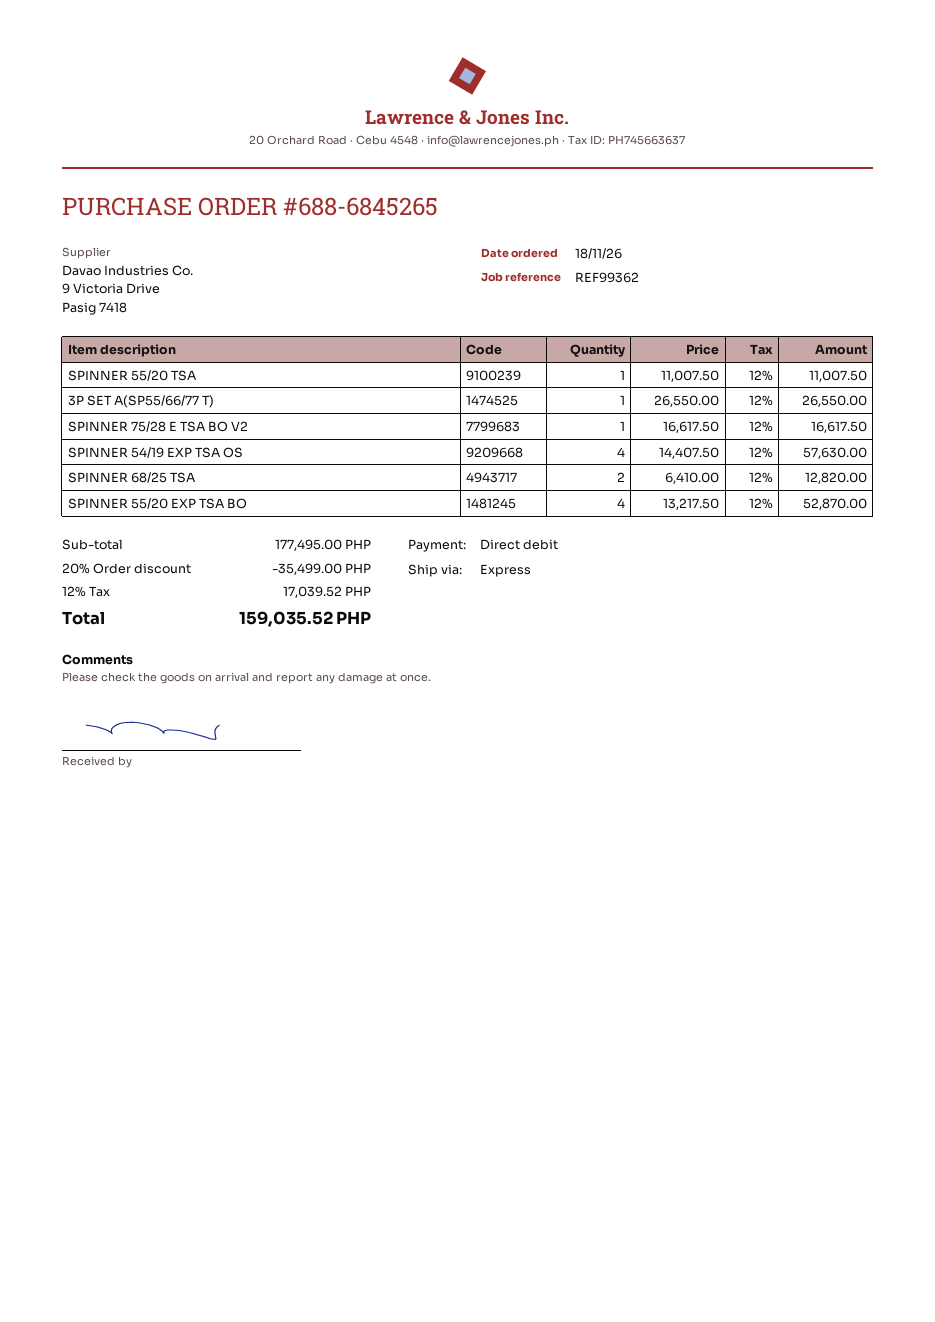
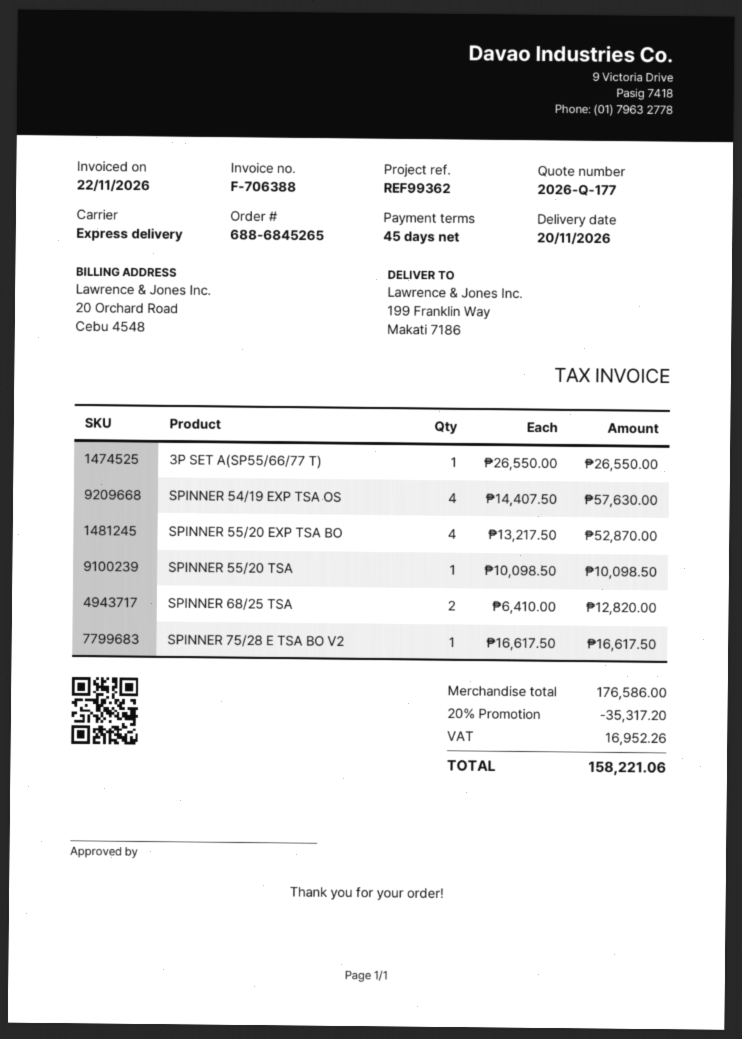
SPINNER 55/20 TSA: 1 x 11007.50 = 11007.50 -> 1 x 10098.50 = 10098.50
subtotal: 177495.00 -> 176586.00
discount: 20% = 35499.00 -> 20% = 35317.20
tax: 17039.52 -> 16952.26
total: 159035.52 -> 158221.06

